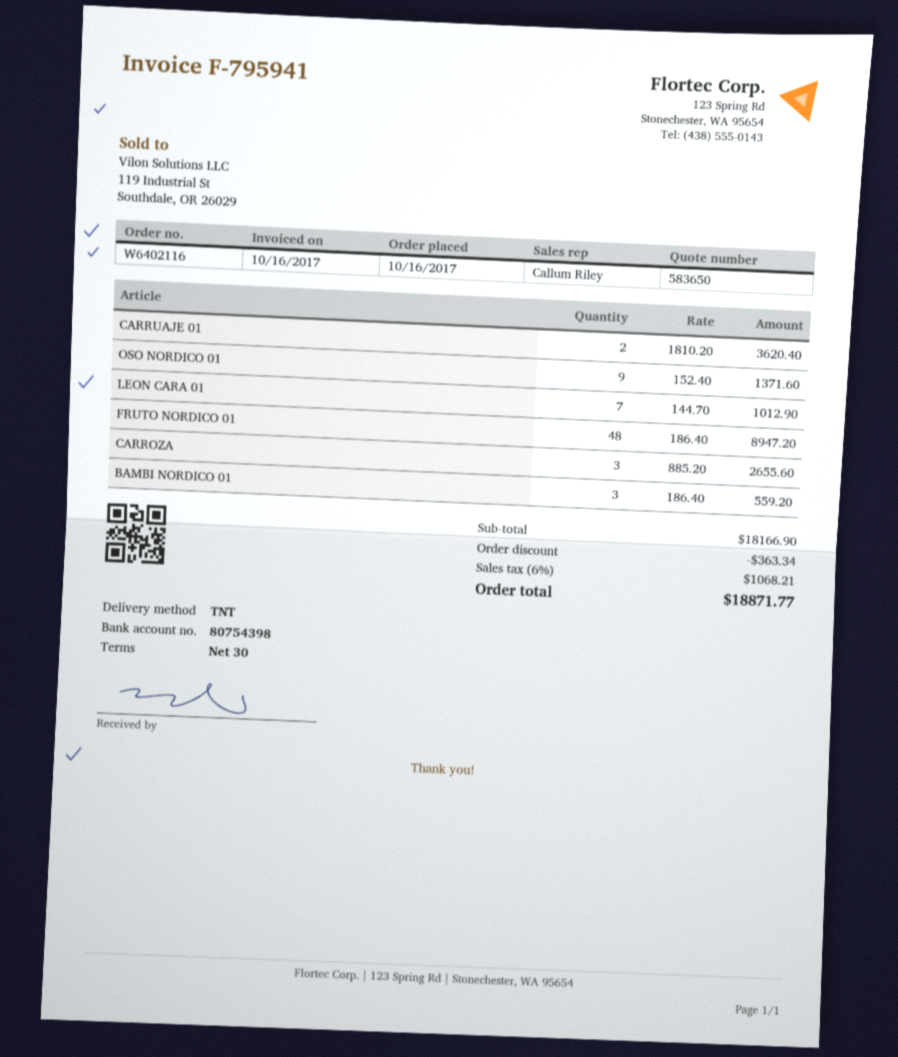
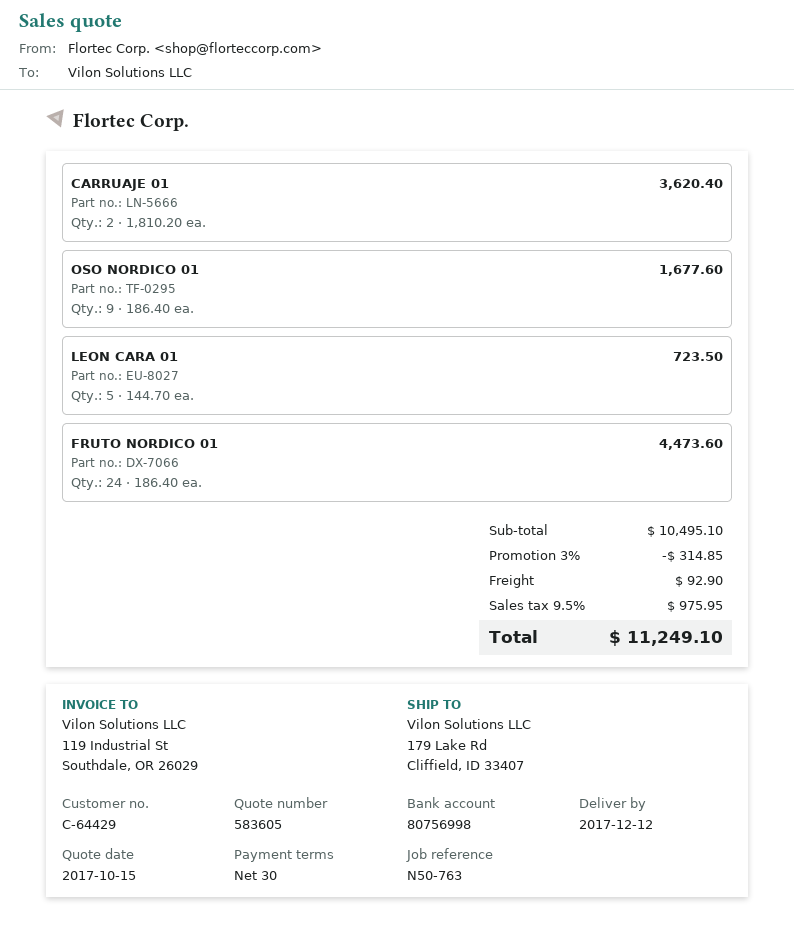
quote number: 583650 -> 583605
bank account: 80754398 -> 80756998
OSO NORDICO 01: 9 x 152.40 = 1371.60 -> 9 x 186.40 = 1677.60
LEON CARA 01: 7 x 144.70 = 1012.90 -> 5 x 144.70 = 723.50
FRUTO NORDICO 01: 48 x 186.40 = 8947.20 -> 24 x 186.40 = 4473.60
CARROZA: 3 x 885.20 = 2655.60 -> none
BAMBI NORDICO 01: 3 x 186.40 = 559.20 -> none
subtotal: 18166.90 -> 10495.10
discount: 363.34 -> 314.85
shipping: none -> 92.90
tax: 6% = 1068.21 -> 9.5% = 975.95
total: 18871.77 -> 11249.10

